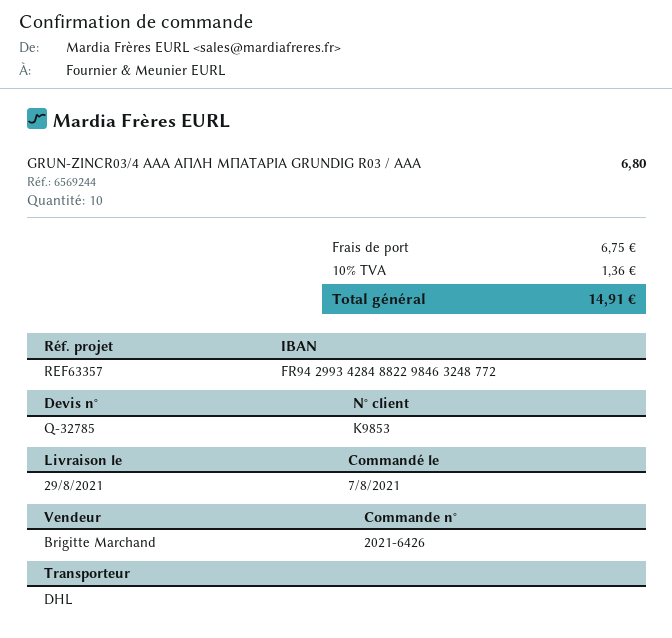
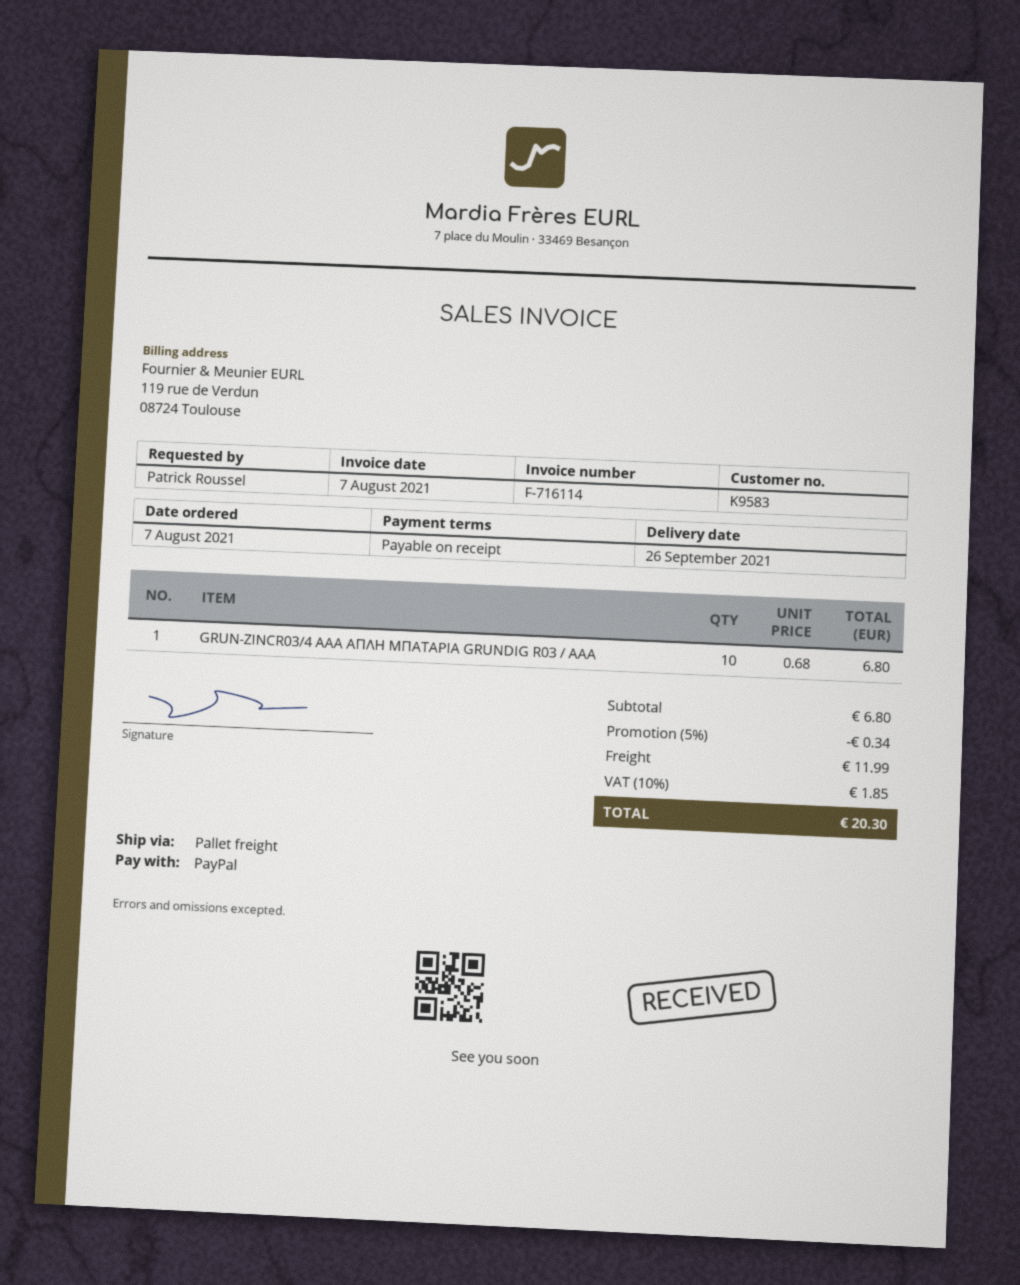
delivery date: 2021-08-29 -> 2021-09-26
customer number: K9853 -> K9583
shipping method: DHL -> pallet freight
discount: none -> 5% = 0.34
shipping: 6.75 -> 11.99
tax: 10% = 1.36 -> 10% = 1.85
total: 14.91 -> 20.30

